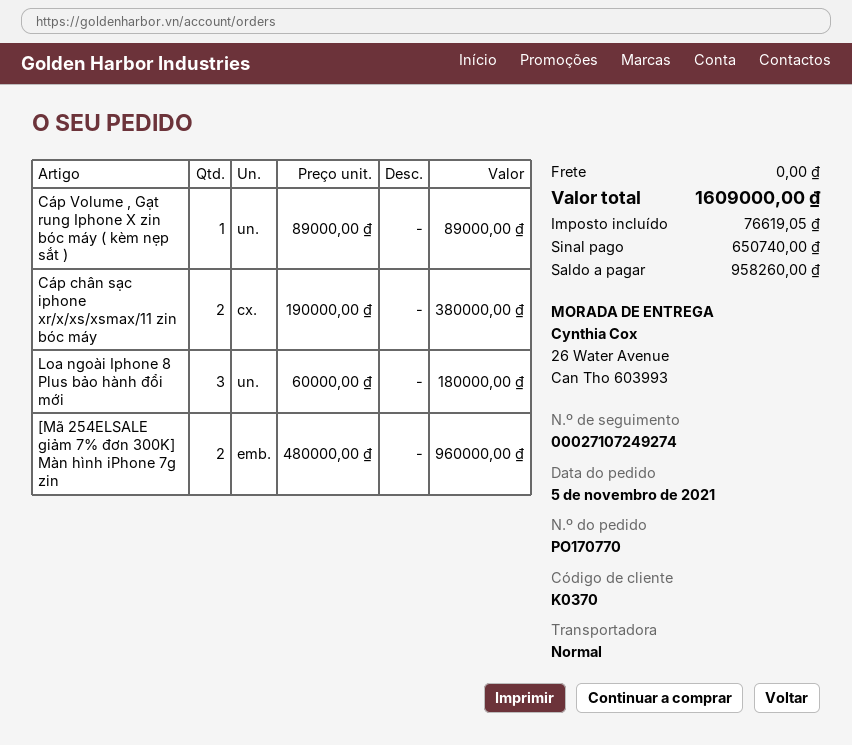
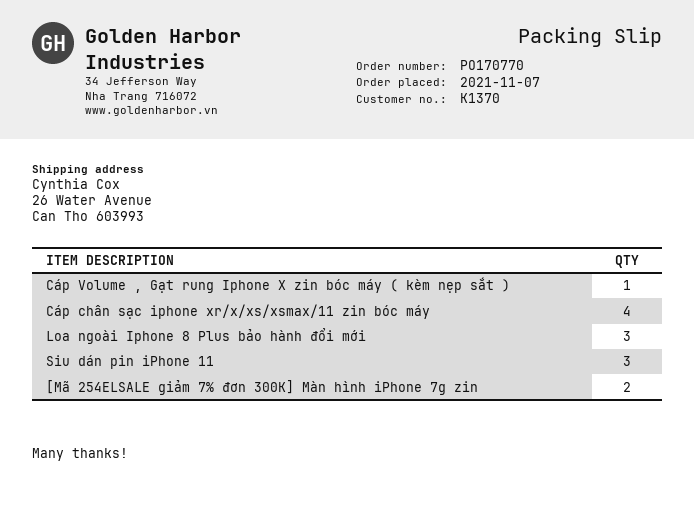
order date: 2021-11-05 -> 2021-11-07
customer number: K0370 -> K1370
Cáp chân sạc iphone xr/x/xs/xsmax/11 zin bóc máy: 2 -> 4
Siu dán pin iPhone 11: none -> 3

